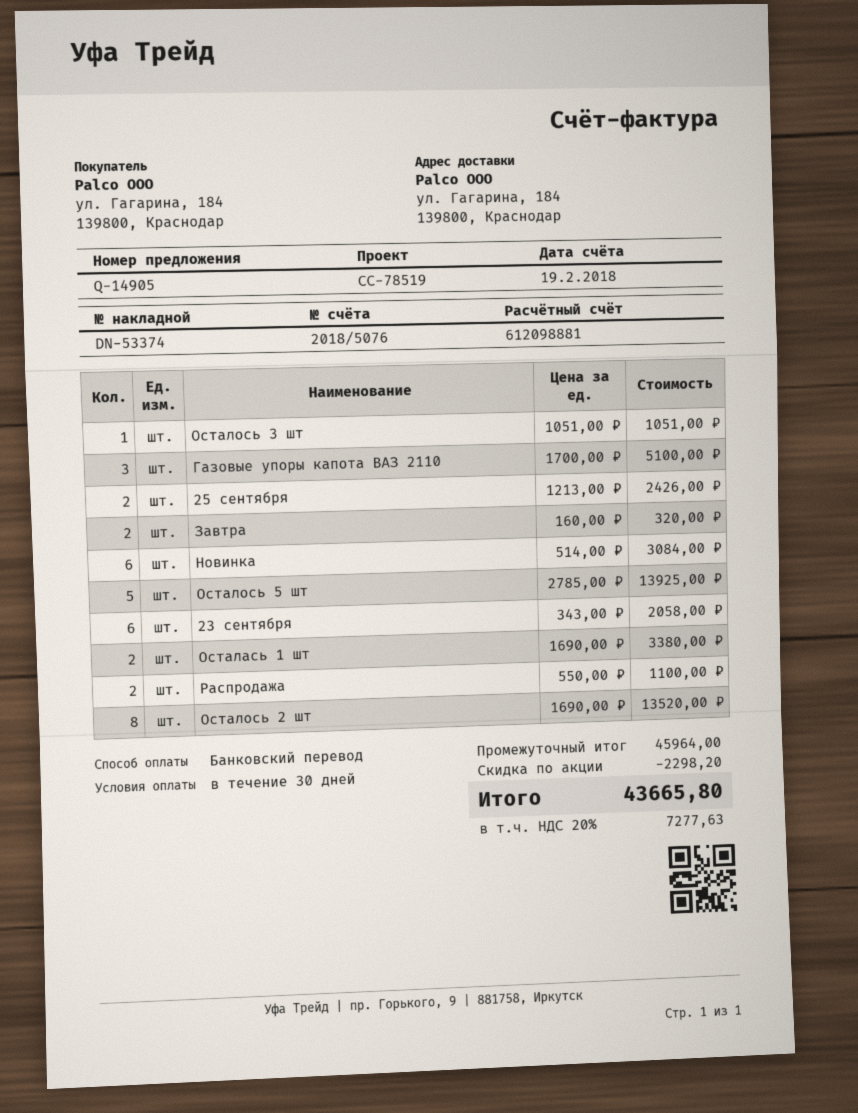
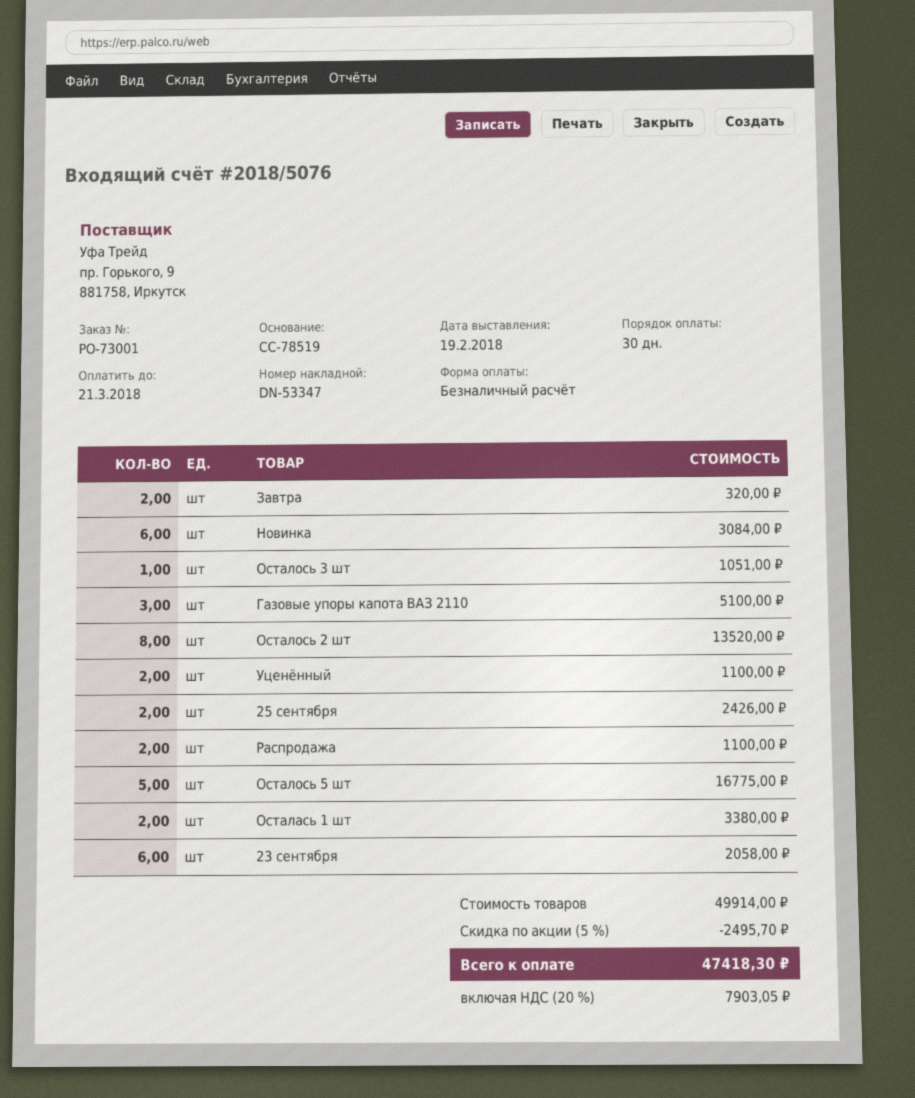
delivery note number: DN-53374 -> DN-53347
Осталось 5 шт: 5 for 13925.00 -> 5 for 16775.00
Уценённый: none -> 2 for 1100.00
subtotal: 45964.00 -> 49914.00
discount: 2298.20 -> 2495.70
tax: 20% = 7277.63 -> 20% = 7903.05
total: 43665.80 -> 47418.30

